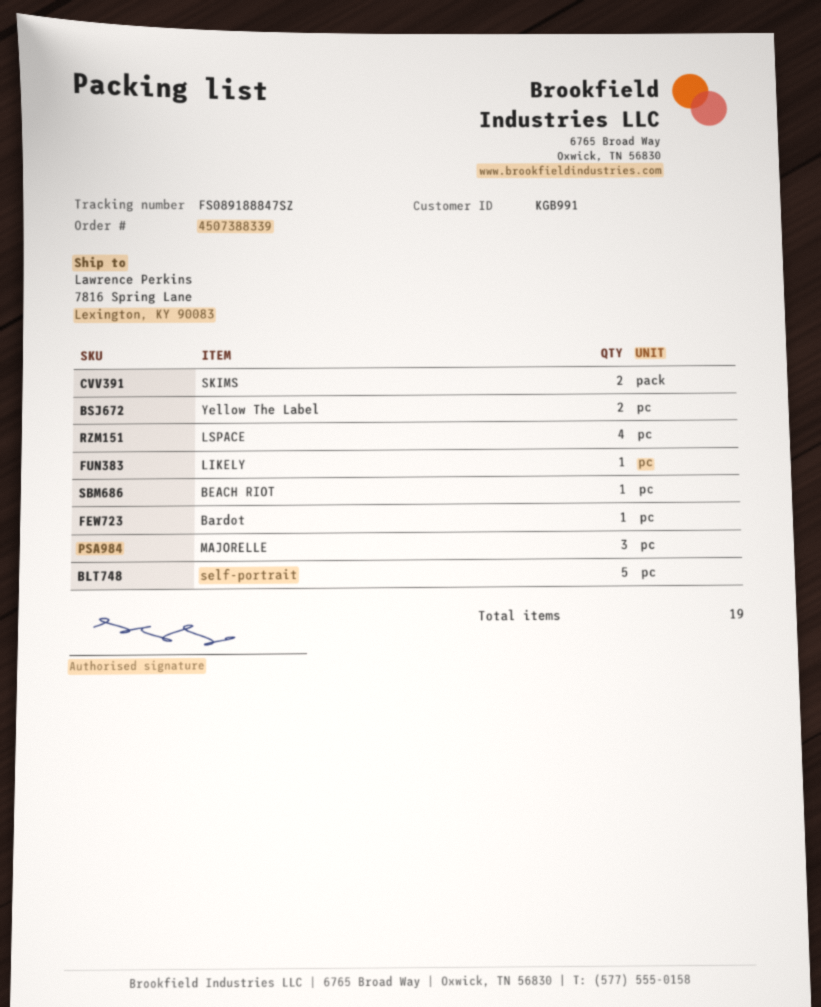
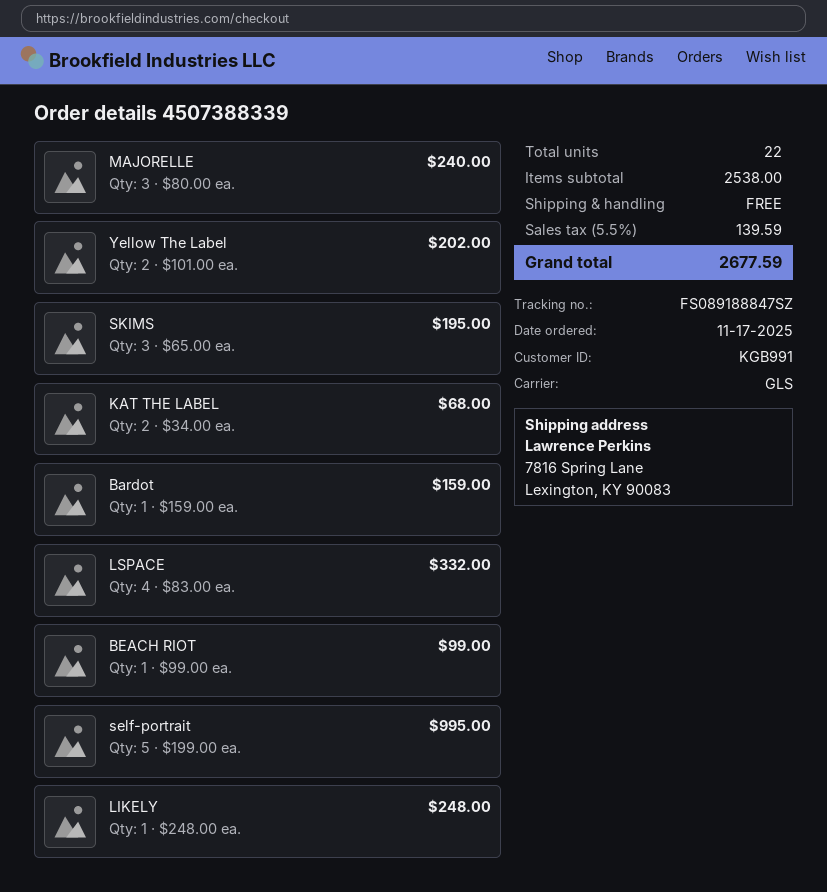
SKIMS: 2 -> 3
KAT THE LABEL: none -> 2
total quantity: 19 -> 22

